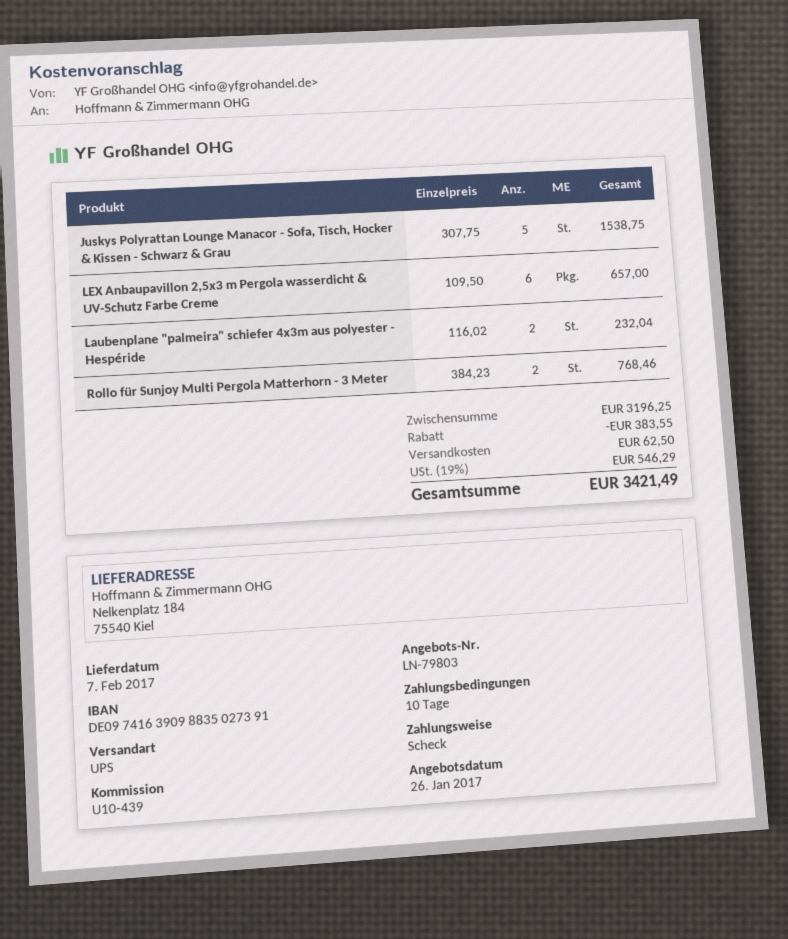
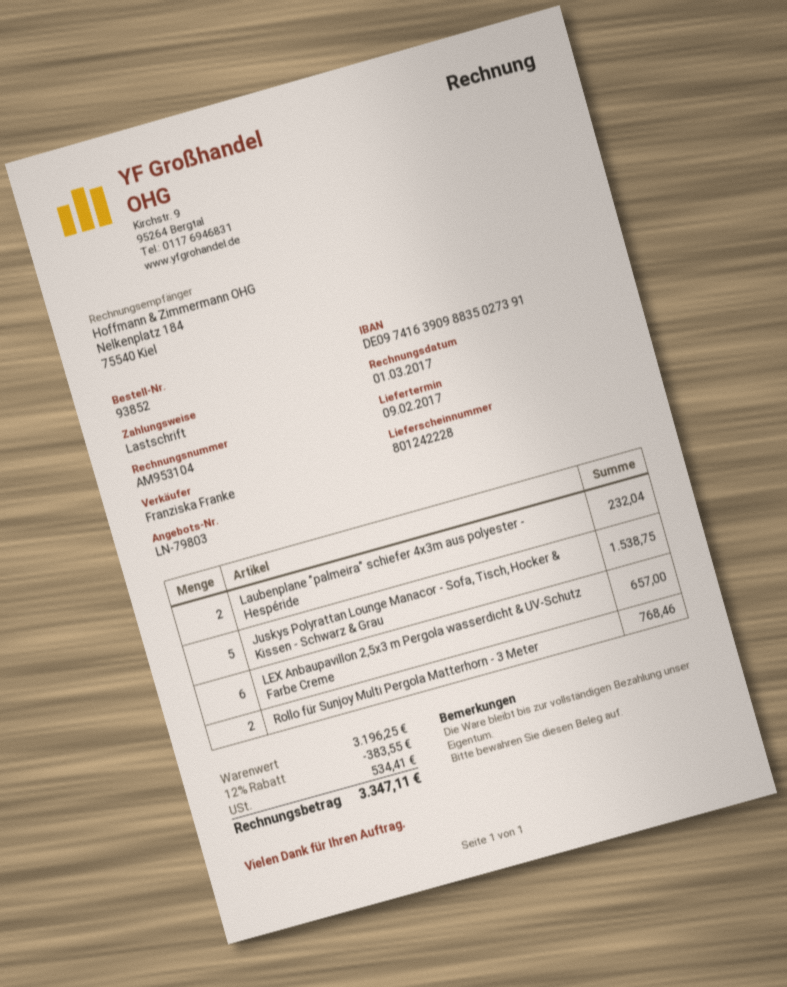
delivery date: 2017-02-07 -> 2017-02-09
payment method: cheque -> direct debit
shipping: 62.50 -> none
tax: 546.29 -> 534.41
total: 3421.49 -> 3347.11

